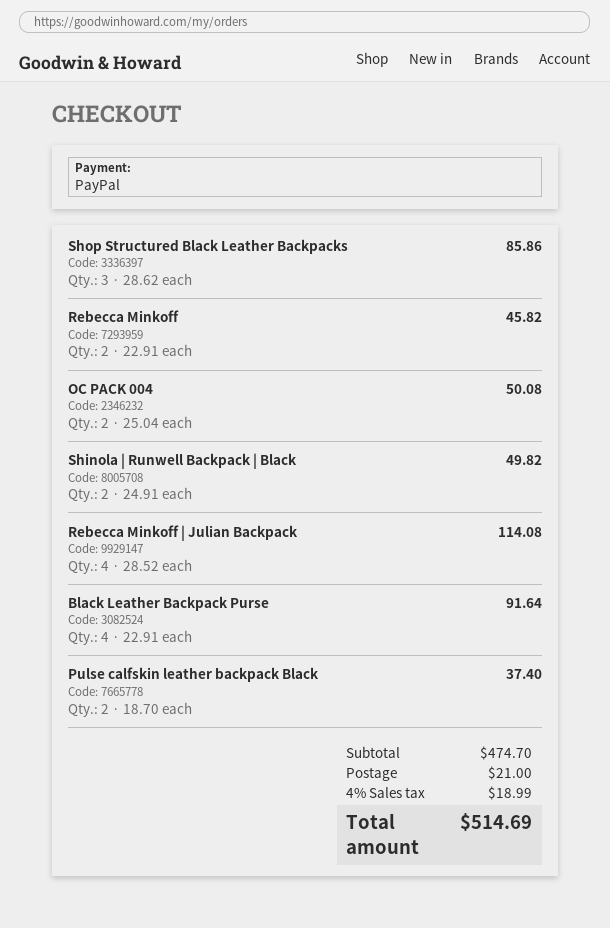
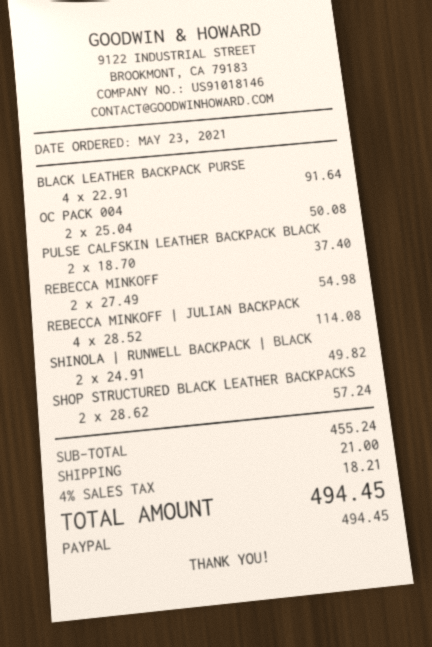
Shop Structured Black Leather Backpacks: 3 x 28.62 = 85.86 -> 2 x 28.62 = 57.24
Rebecca Minkoff: 2 x 22.91 = 45.82 -> 2 x 27.49 = 54.98
subtotal: 474.70 -> 455.24
tax: 4% = 18.99 -> 4% = 18.21
total: 514.69 -> 494.45

